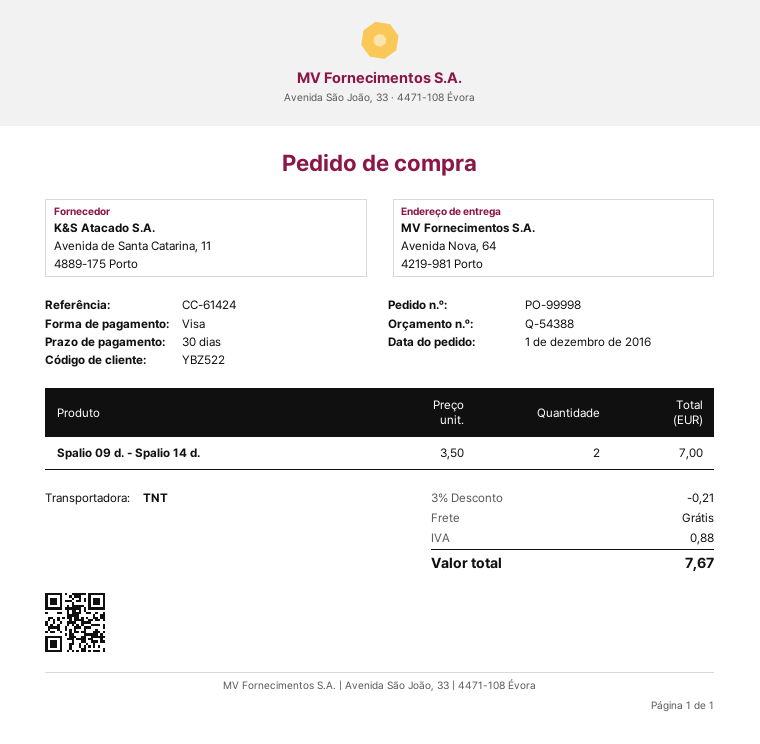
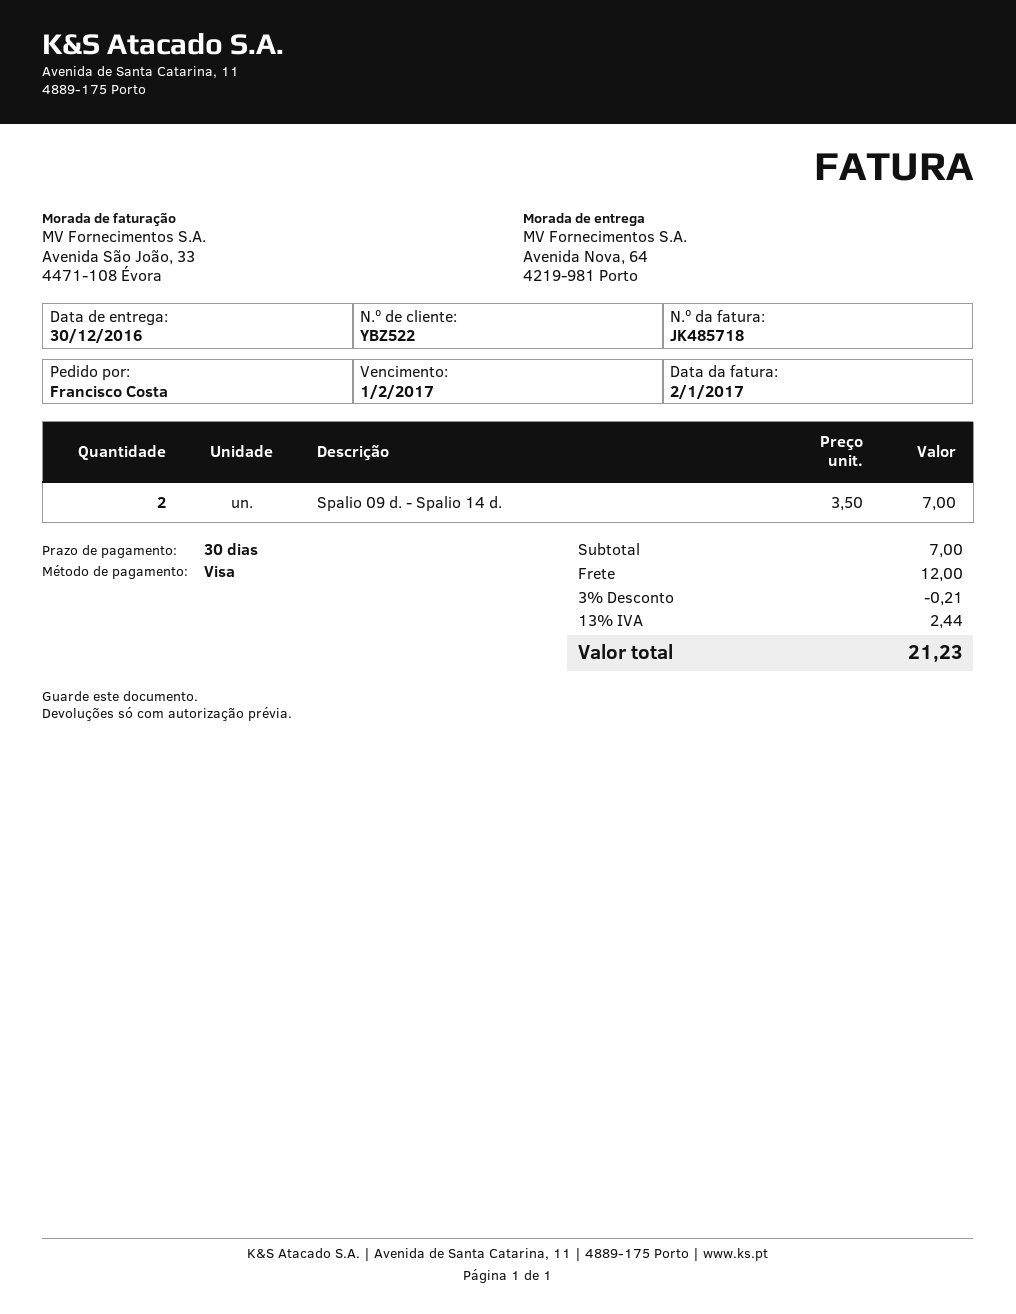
shipping: 0.00 -> 12.00
tax: 0.88 -> 2.44
total: 7.67 -> 21.23

